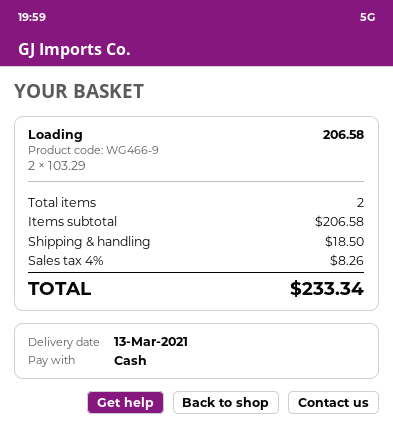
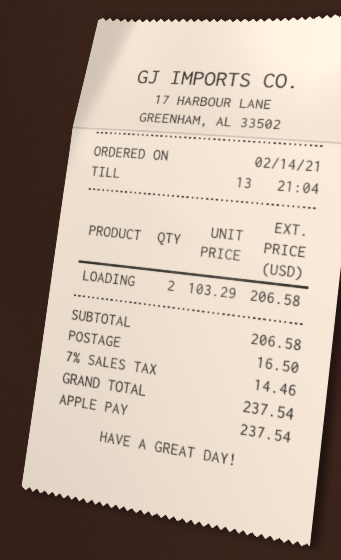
payment method: cash -> Apple Pay
shipping: 18.50 -> 16.50
tax: 4% = 8.26 -> 7% = 14.46
total: 233.34 -> 237.54

